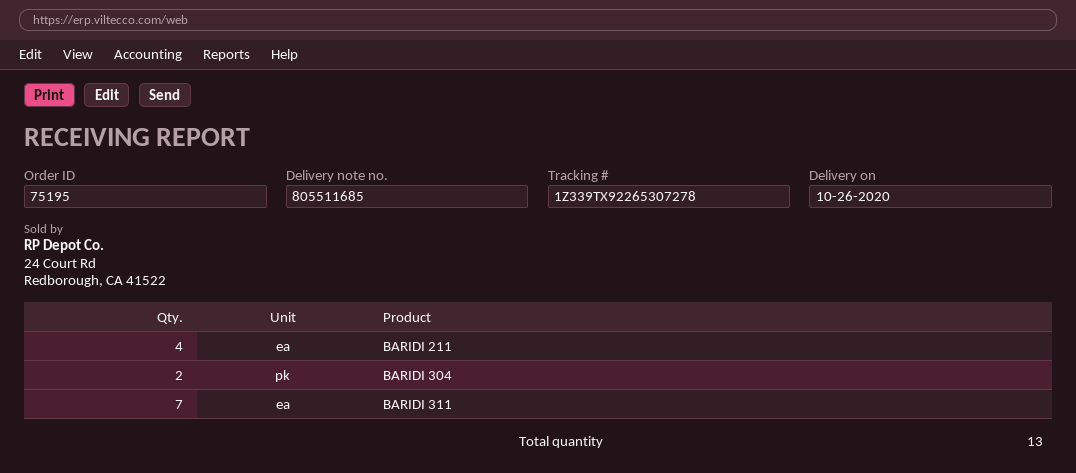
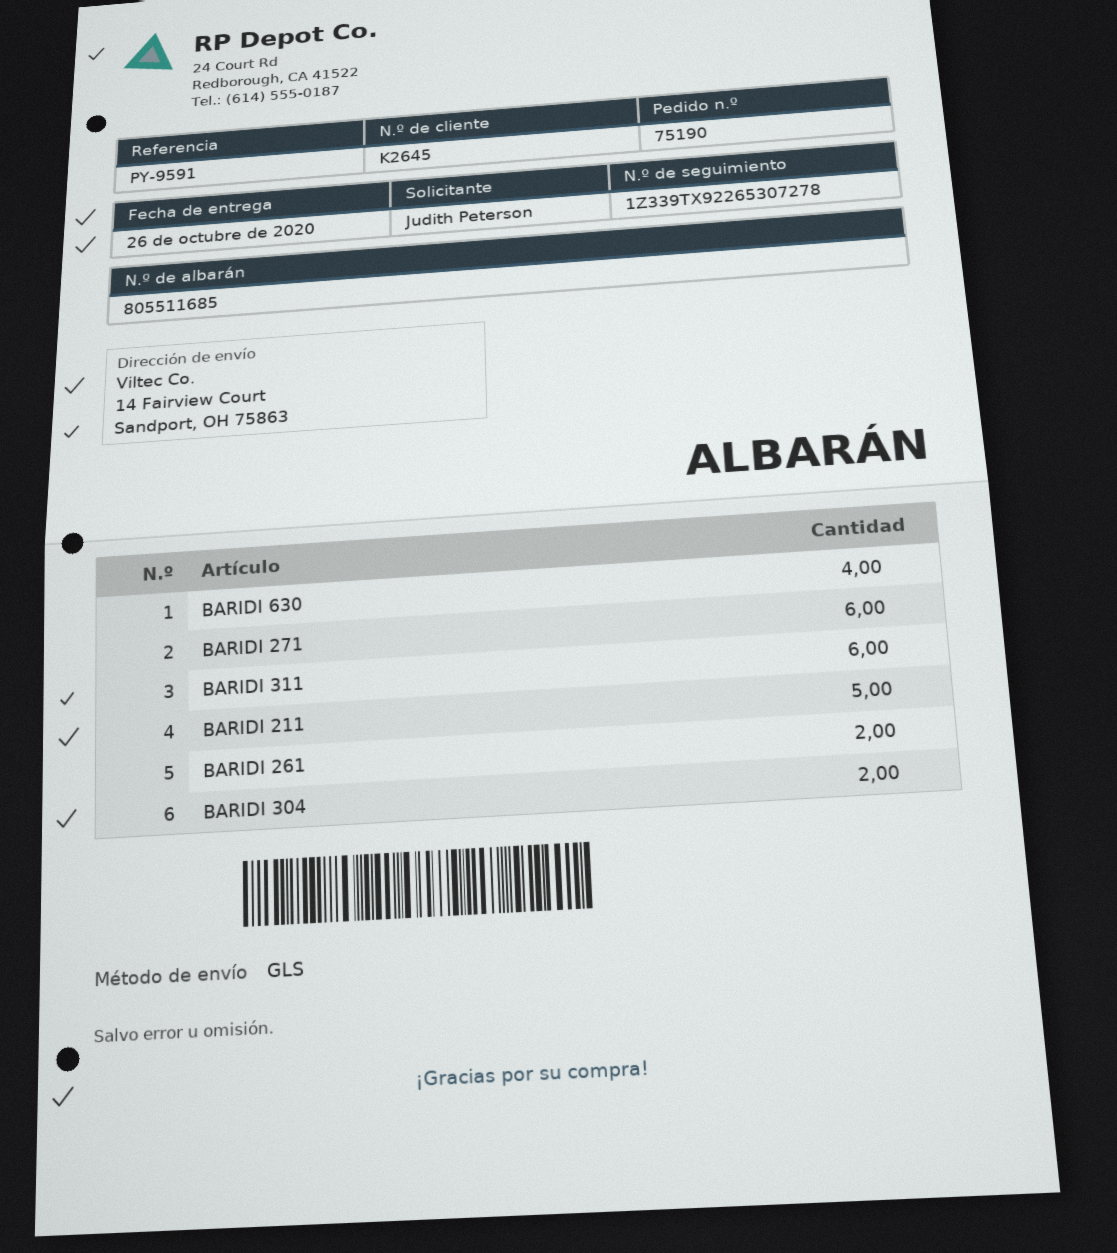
order number: 75195 -> 75190
BARIDI 211: 4 -> 5
BARIDI 311: 7 -> 6
BARIDI 630: none -> 4
BARIDI 271: none -> 6
BARIDI 261: none -> 2

